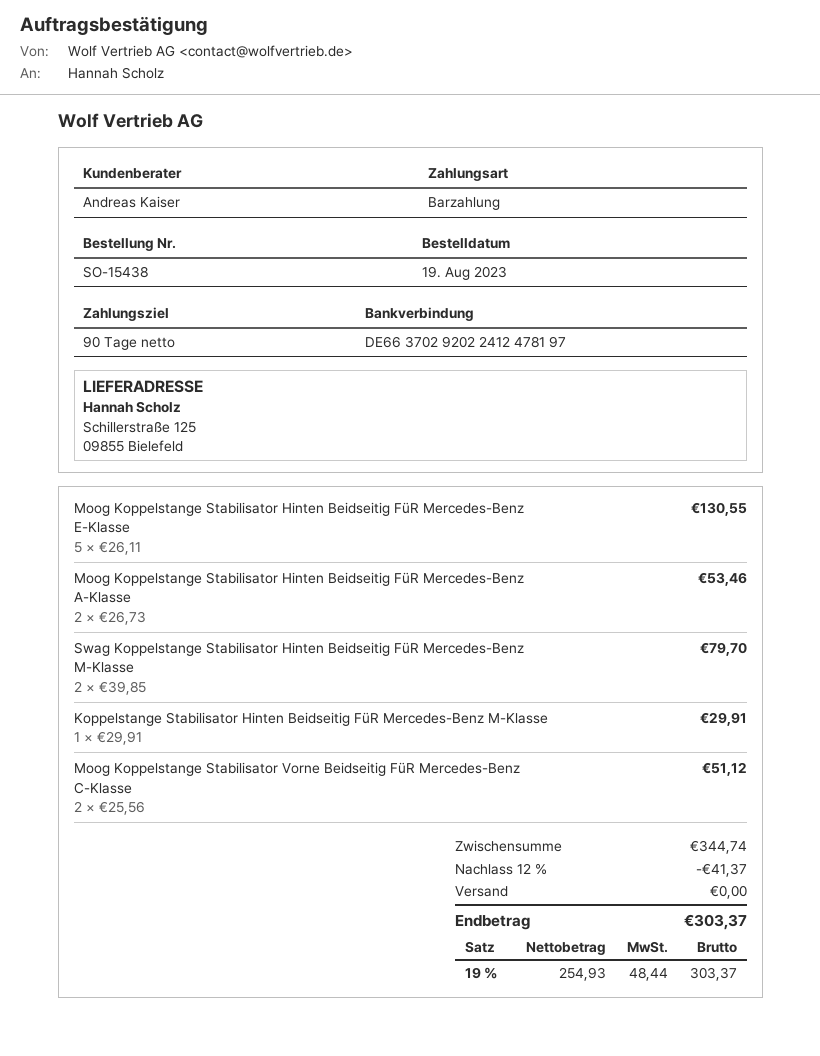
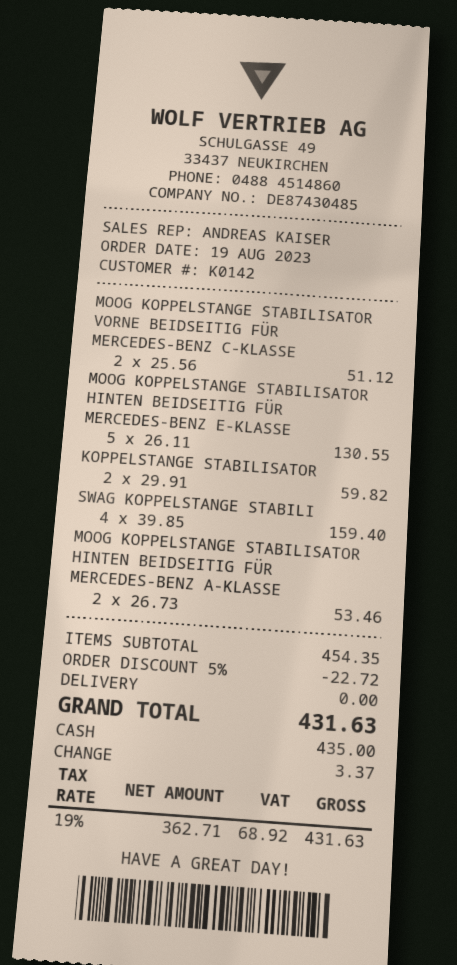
Swag Koppelstange Stabilisator Hinten Beidseitig FüR Mercedes-Benz M-Klasse: 2 x 39.85 = 79.70 -> 4 x 39.85 = 159.40
Koppelstange Stabilisator Hinten Beidseitig FüR Mercedes-Benz M-Klasse: 1 x 29.91 = 29.91 -> 2 x 29.91 = 59.82
subtotal: 344.74 -> 454.35
discount: 12% = 41.37 -> 5% = 22.72
net: 254.93 -> 362.71
tax: 19% = 48.44 -> 19% = 68.92
total: 303.37 -> 431.63

